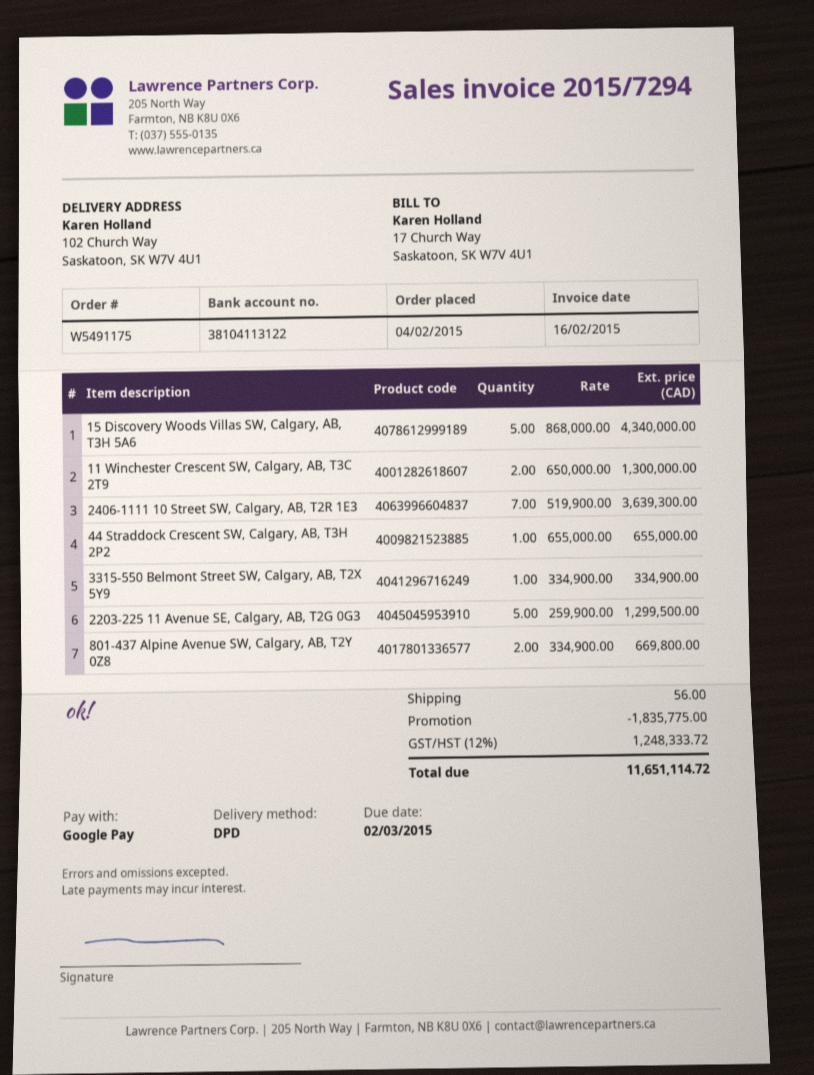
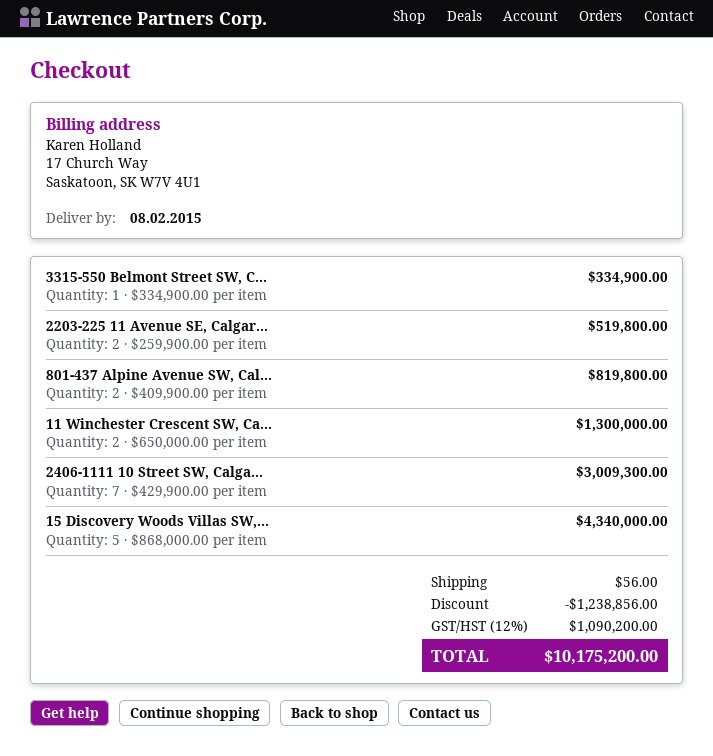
2406-1111 10 Street SW, Calgary, AB, T2R 1E3: 7 x 519900.00 = 3639300.00 -> 7 x 429900.00 = 3009300.00
44 Straddock Crescent SW, Calgary, AB, T3H 2P2: 1 x 655000.00 = 655000.00 -> none
2203-225 11 Avenue SE, Calgary, AB, T2G 0G3: 5 x 259900.00 = 1299500.00 -> 2 x 259900.00 = 519800.00
801-437 Alpine Avenue SW, Calgary, AB, T2Y 0Z8: 2 x 334900.00 = 669800.00 -> 2 x 409900.00 = 819800.00
discount: 1835775.00 -> 1238856.00
tax: 12% = 1248333.72 -> 12% = 1090200.00
total: 11651114.72 -> 10175200.00

